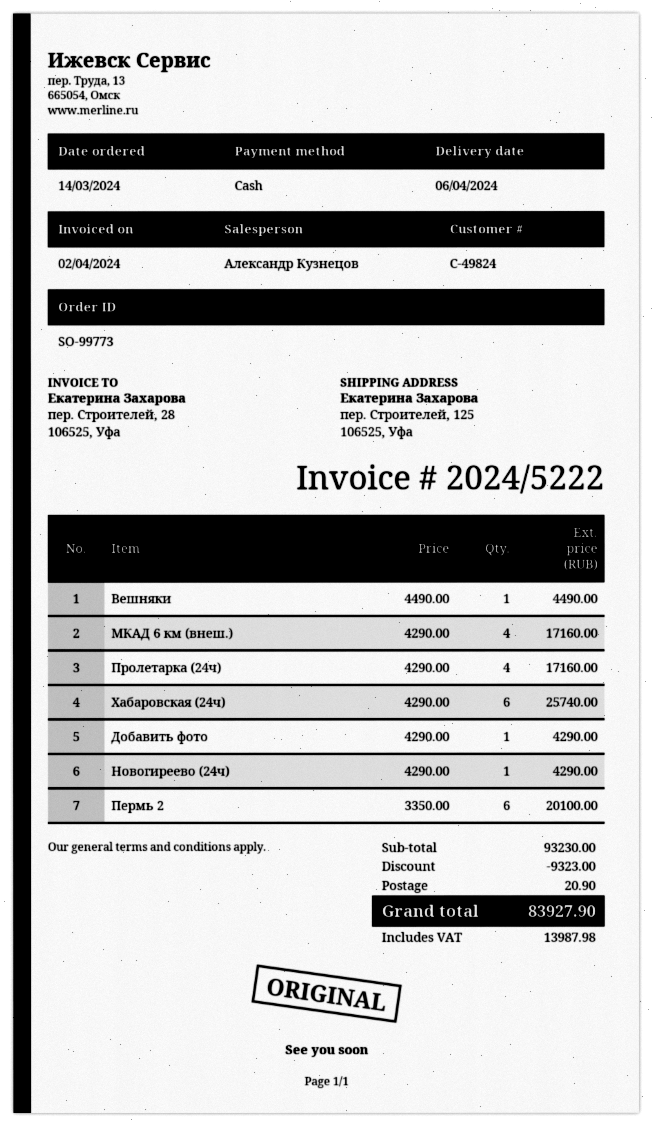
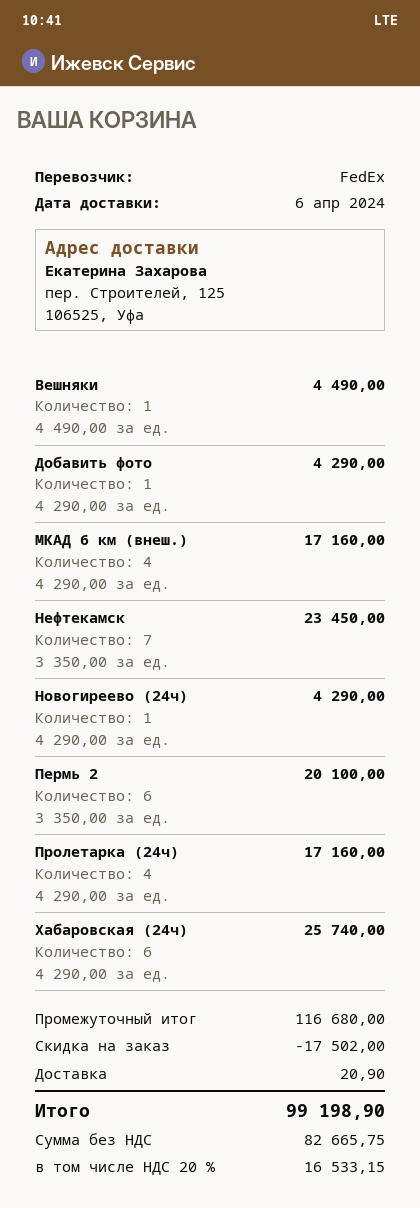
Нефтекамск: none -> 7 x 3350.00 = 23450.00
subtotal: 93230.00 -> 116680.00
discount: 9323.00 -> 17502.00
tax: 13987.98 -> 16533.15
total: 83927.90 -> 99198.90

